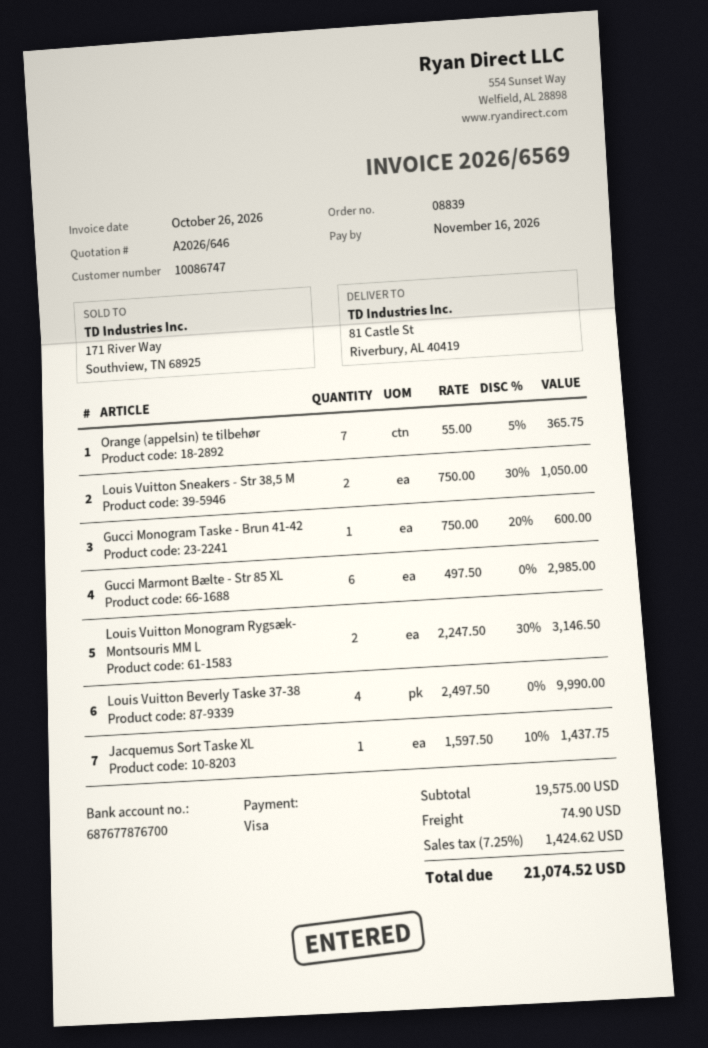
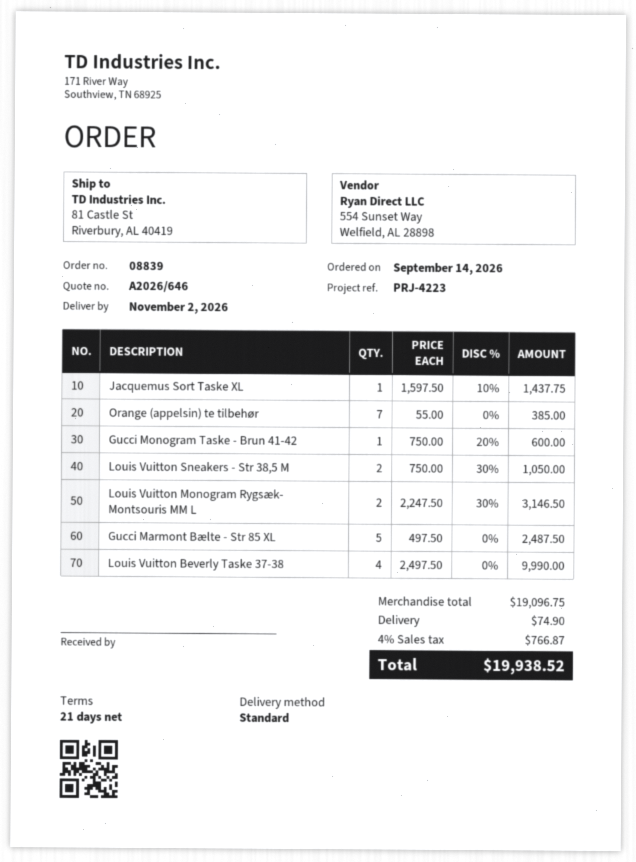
Orange (appelsin) te tilbehør: 7 x 55.00 - 5% = 365.75 -> 7 x 55.00 = 385.00
Gucci Marmont Bælte - Str 85 XL: 6 x 497.50 = 2985.00 -> 5 x 497.50 = 2487.50
subtotal: 19575.00 -> 19096.75
tax: 7.25% = 1424.62 -> 4% = 766.87
total: 21074.52 -> 19938.52

